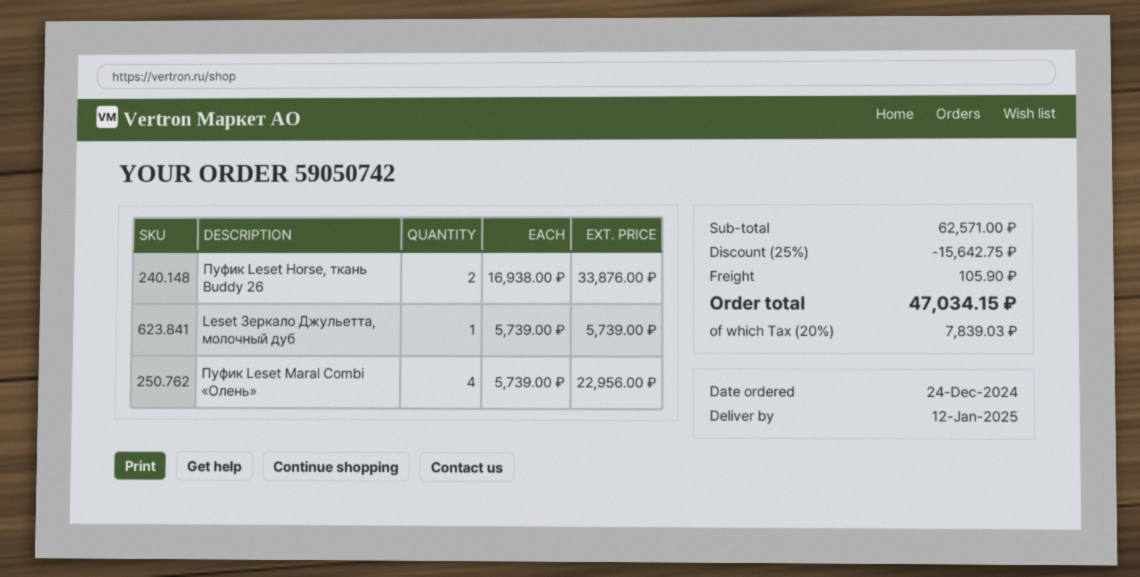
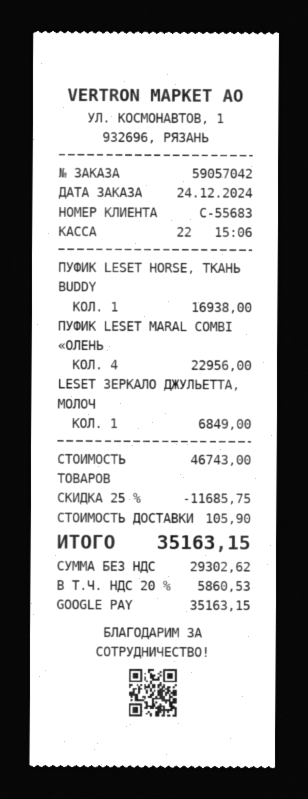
order number: 59050742 -> 59057042
Пуфик Leset Horse, ткань Buddy 26: 2 for 33876.00 -> 1 for 16938.00
Leset Зеркало Джульетта, молочный дуб: 1 for 5739.00 -> 1 for 6849.00
subtotal: 62571.00 -> 46743.00
discount: 25% = 15642.75 -> 25% = 11685.75
tax: 20% = 7839.03 -> 20% = 5860.53
total: 47034.15 -> 35163.15

